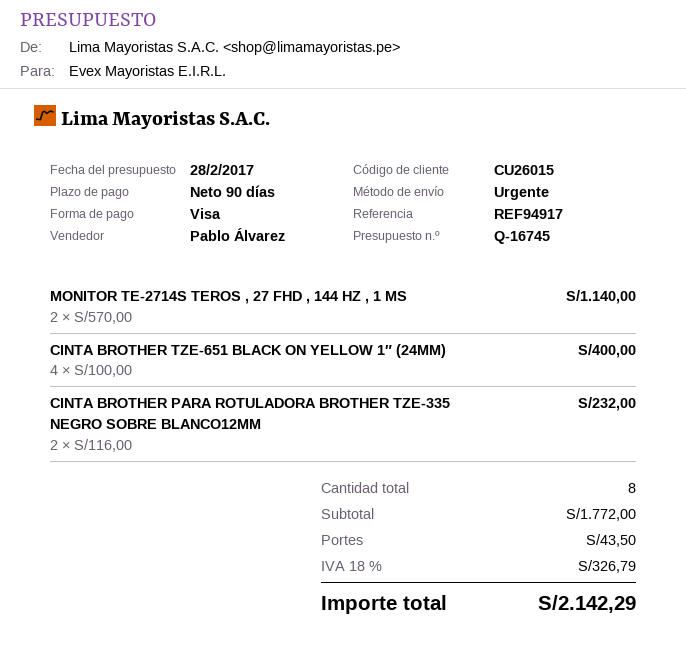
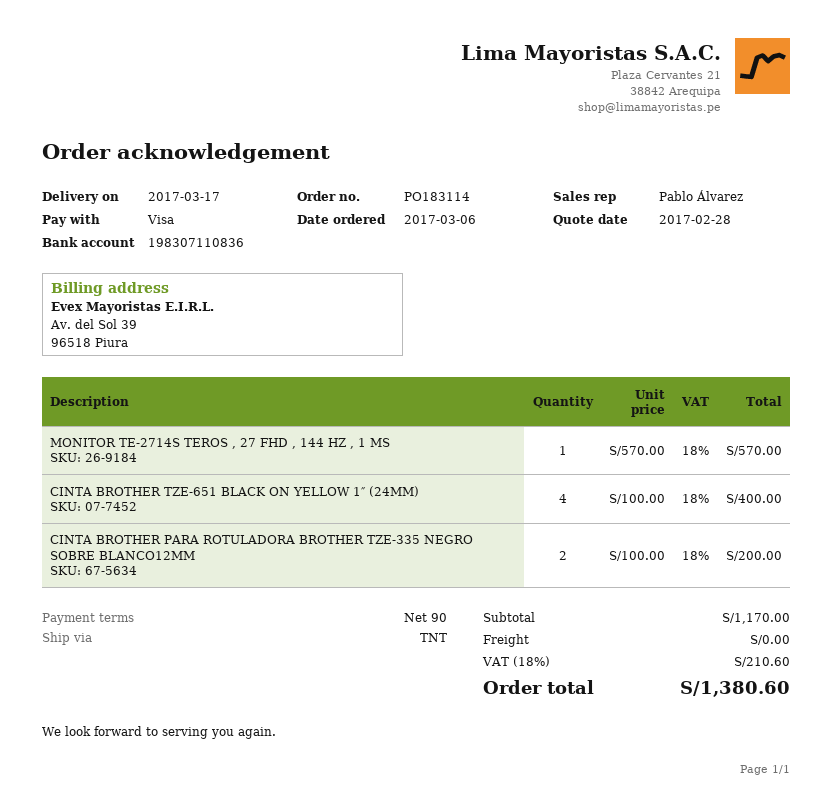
shipping method: express -> TNT
MONITOR TE-2714S TEROS , 27 FHD , 144 HZ , 1 MS: 2 x 570.00 = 1140.00 -> 1 x 570.00 = 570.00
CINTA BROTHER PARA ROTULADORA BROTHER TZE-335 NEGRO SOBRE BLANCO12MM: 2 x 116.00 = 232.00 -> 2 x 100.00 = 200.00
subtotal: 1772.00 -> 1170.00
shipping: 43.50 -> 0.00
tax: 18% = 326.79 -> 18% = 210.60
total: 2142.29 -> 1380.60

